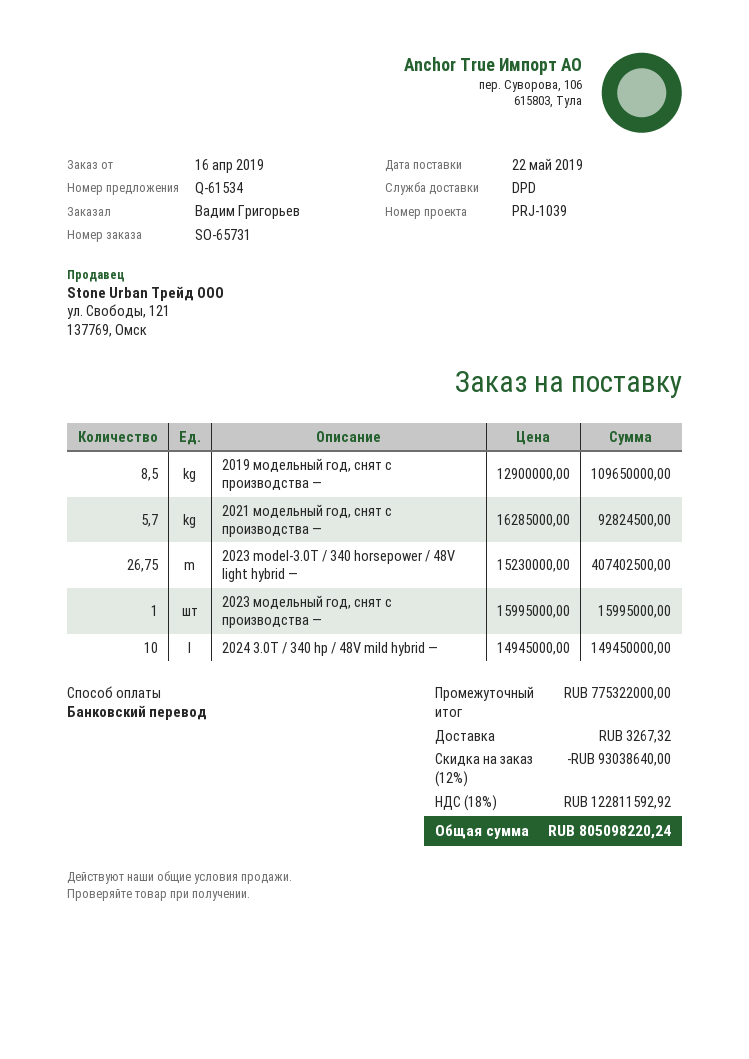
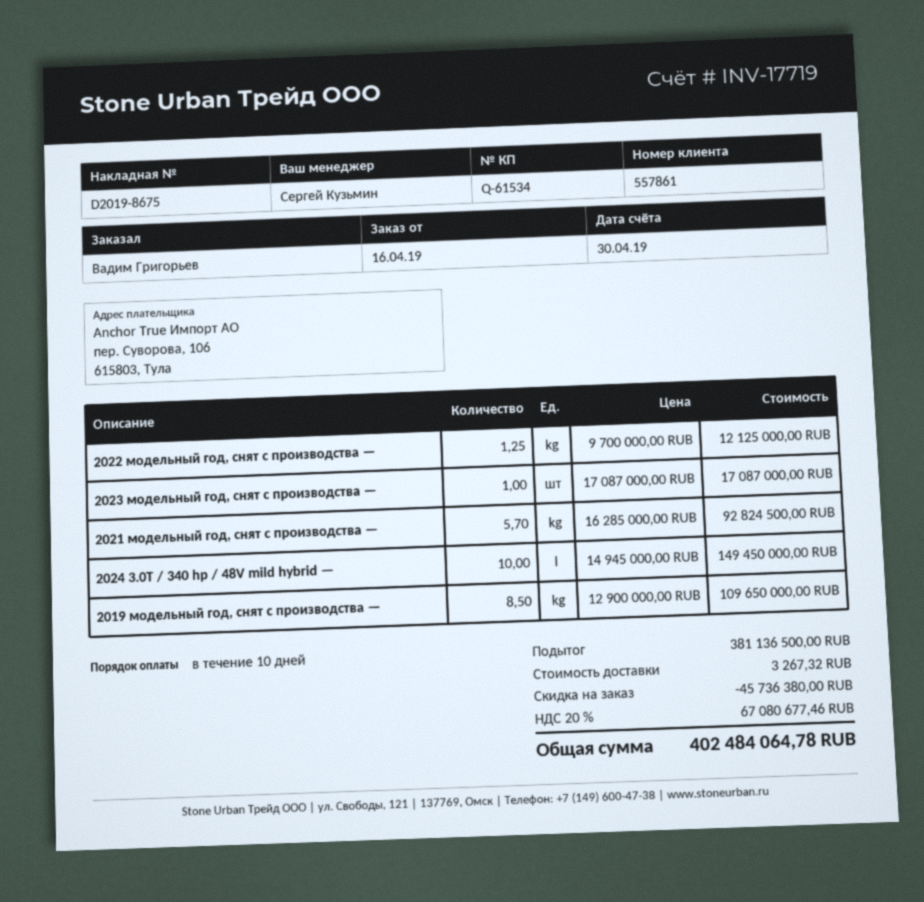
2023 model-3.0T / 340 horsepower / 48V light hybrid —: 26.75 x 15230000.00 = 407402500.00 -> none
2023 модельный год, снят с производства —: 1 x 15995000.00 = 15995000.00 -> 1 x 17087000.00 = 17087000.00
2022 модельный год, снят с производства —: none -> 1.25 x 9700000.00 = 12125000.00
subtotal: 775322000.00 -> 381136500.00
discount: 93038640.00 -> 45736380.00
tax: 18% = 122811592.92 -> 20% = 67080677.46
total: 805098220.24 -> 402484064.78

